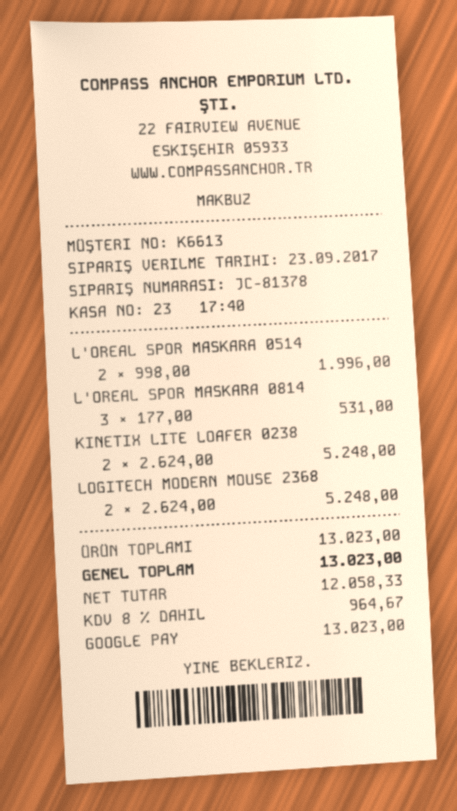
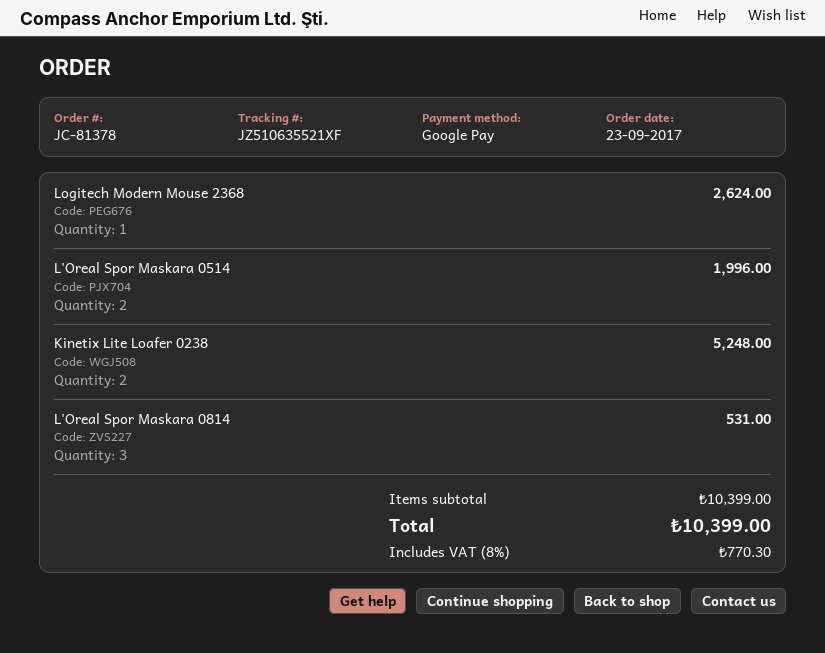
LOGITECH MODERN MOUSE 2368: 2 for 5248.00 -> 1 for 2624.00
subtotal: 13023.00 -> 10399.00
tax: 8% = 964.67 -> 8% = 770.30
total: 13023.00 -> 10399.00

